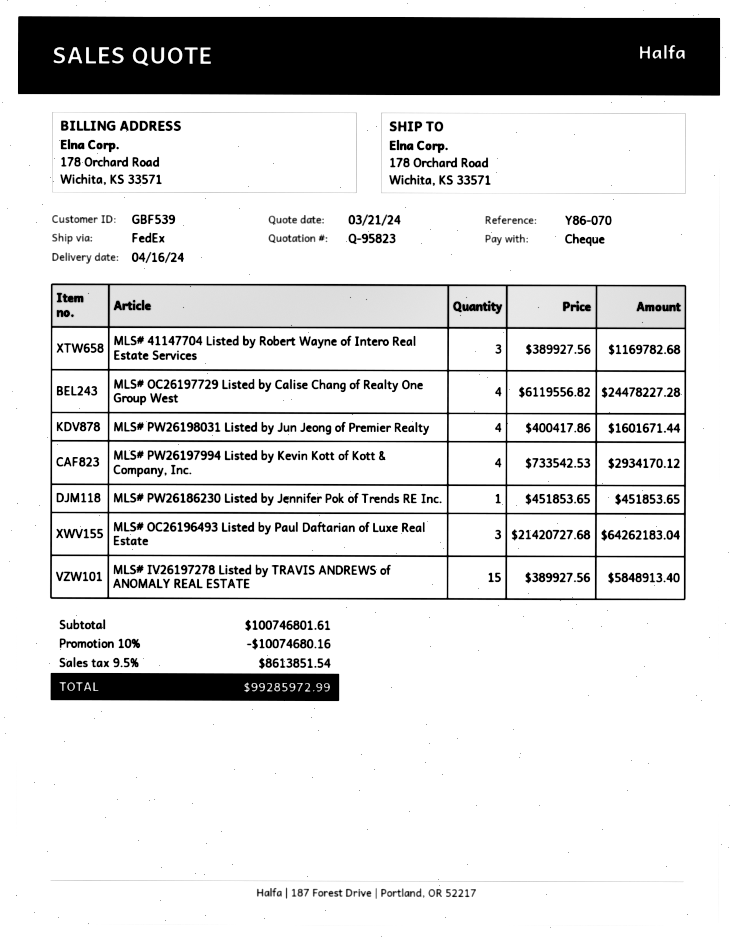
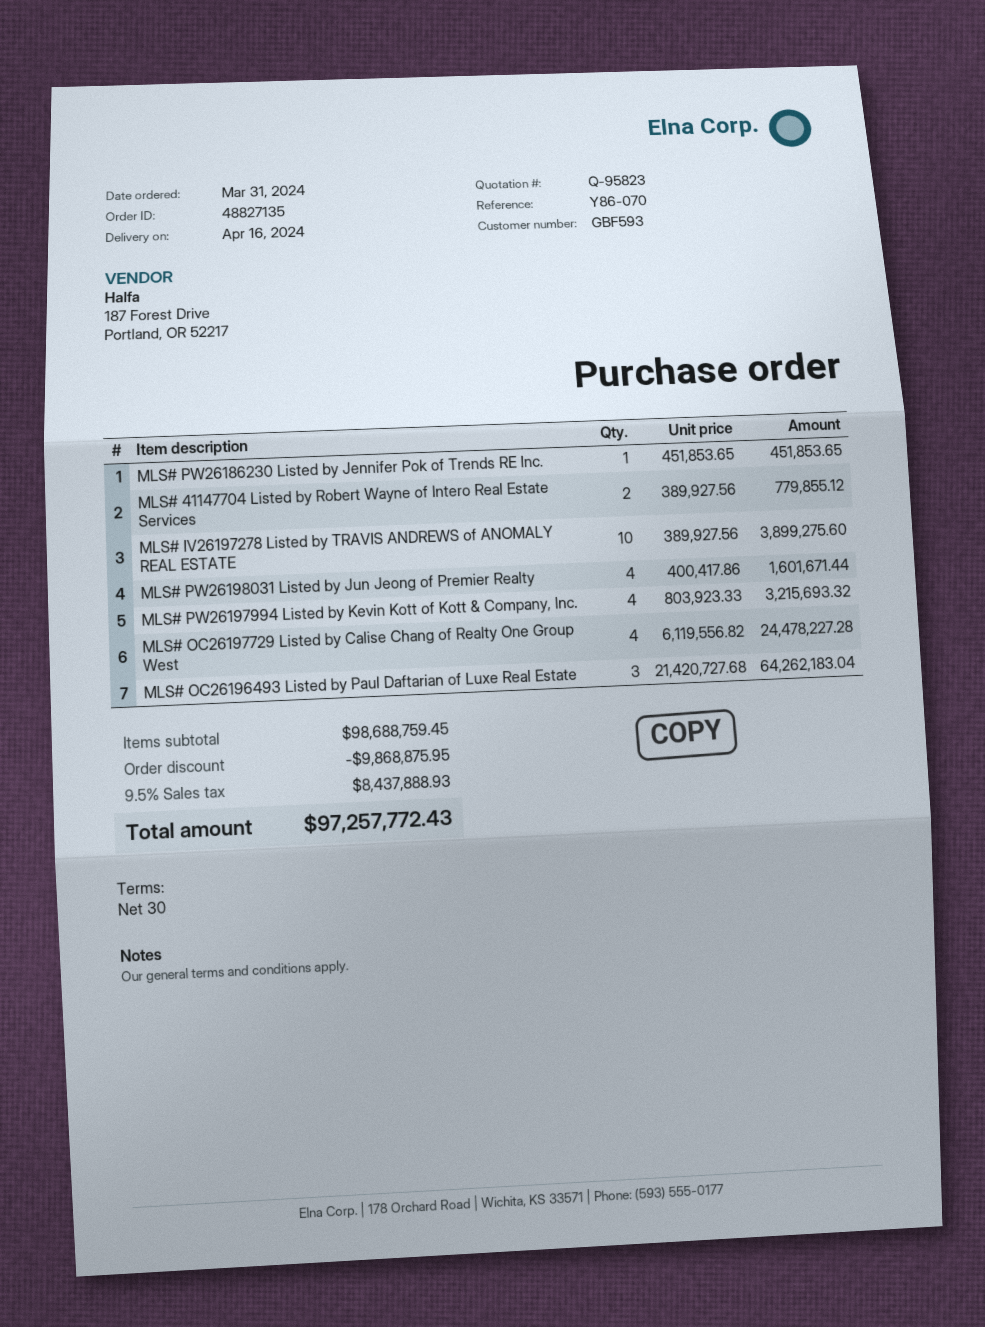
customer number: GBF539 -> GBF593
MLS# 41147704 Listed by Robert Wayne of Intero Real Estate Services: 3 x 389927.56 = 1169782.68 -> 2 x 389927.56 = 779855.12
MLS# PW26197994 Listed by Kevin Kott of Kott & Company, Inc.: 4 x 733542.53 = 2934170.12 -> 4 x 803923.33 = 3215693.32
MLS# IV26197278 Listed by TRAVIS ANDREWS of ANOMALY REAL ESTATE: 15 x 389927.56 = 5848913.40 -> 10 x 389927.56 = 3899275.60
subtotal: 100746801.61 -> 98688759.45
discount: 10074680.16 -> 9868875.95
tax: 9.5% = 8613851.54 -> 9.5% = 8437888.93
total: 99285972.99 -> 97257772.43

